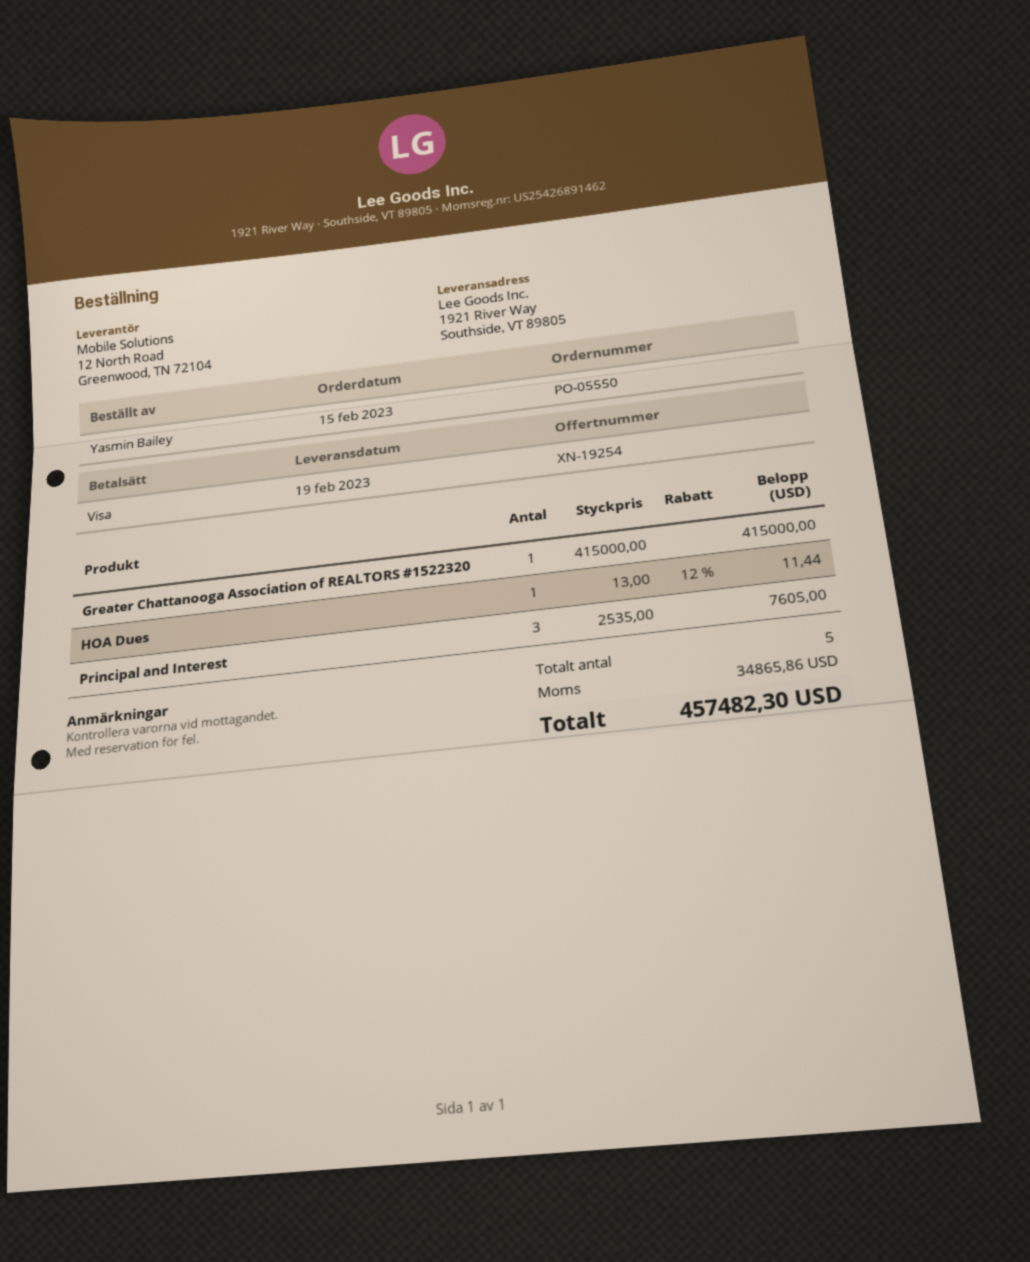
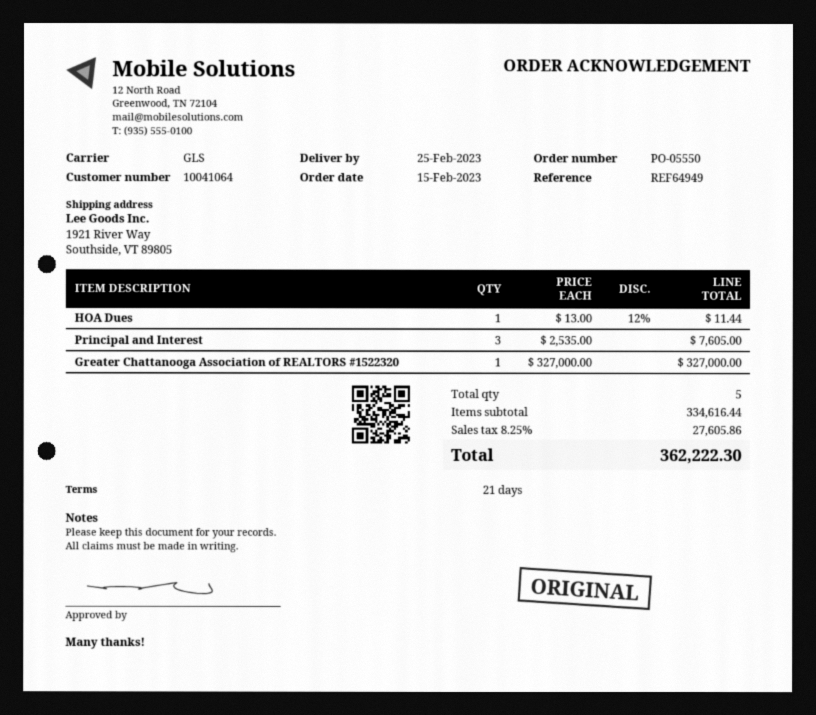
delivery date: 2023-02-19 -> 2023-02-25
Greater Chattanooga Association of REALTORS #1522320: 1 x 415000.00 = 415000.00 -> 1 x 327000.00 = 327000.00
tax: 34865.86 -> 27605.86
total: 457482.30 -> 362222.30

